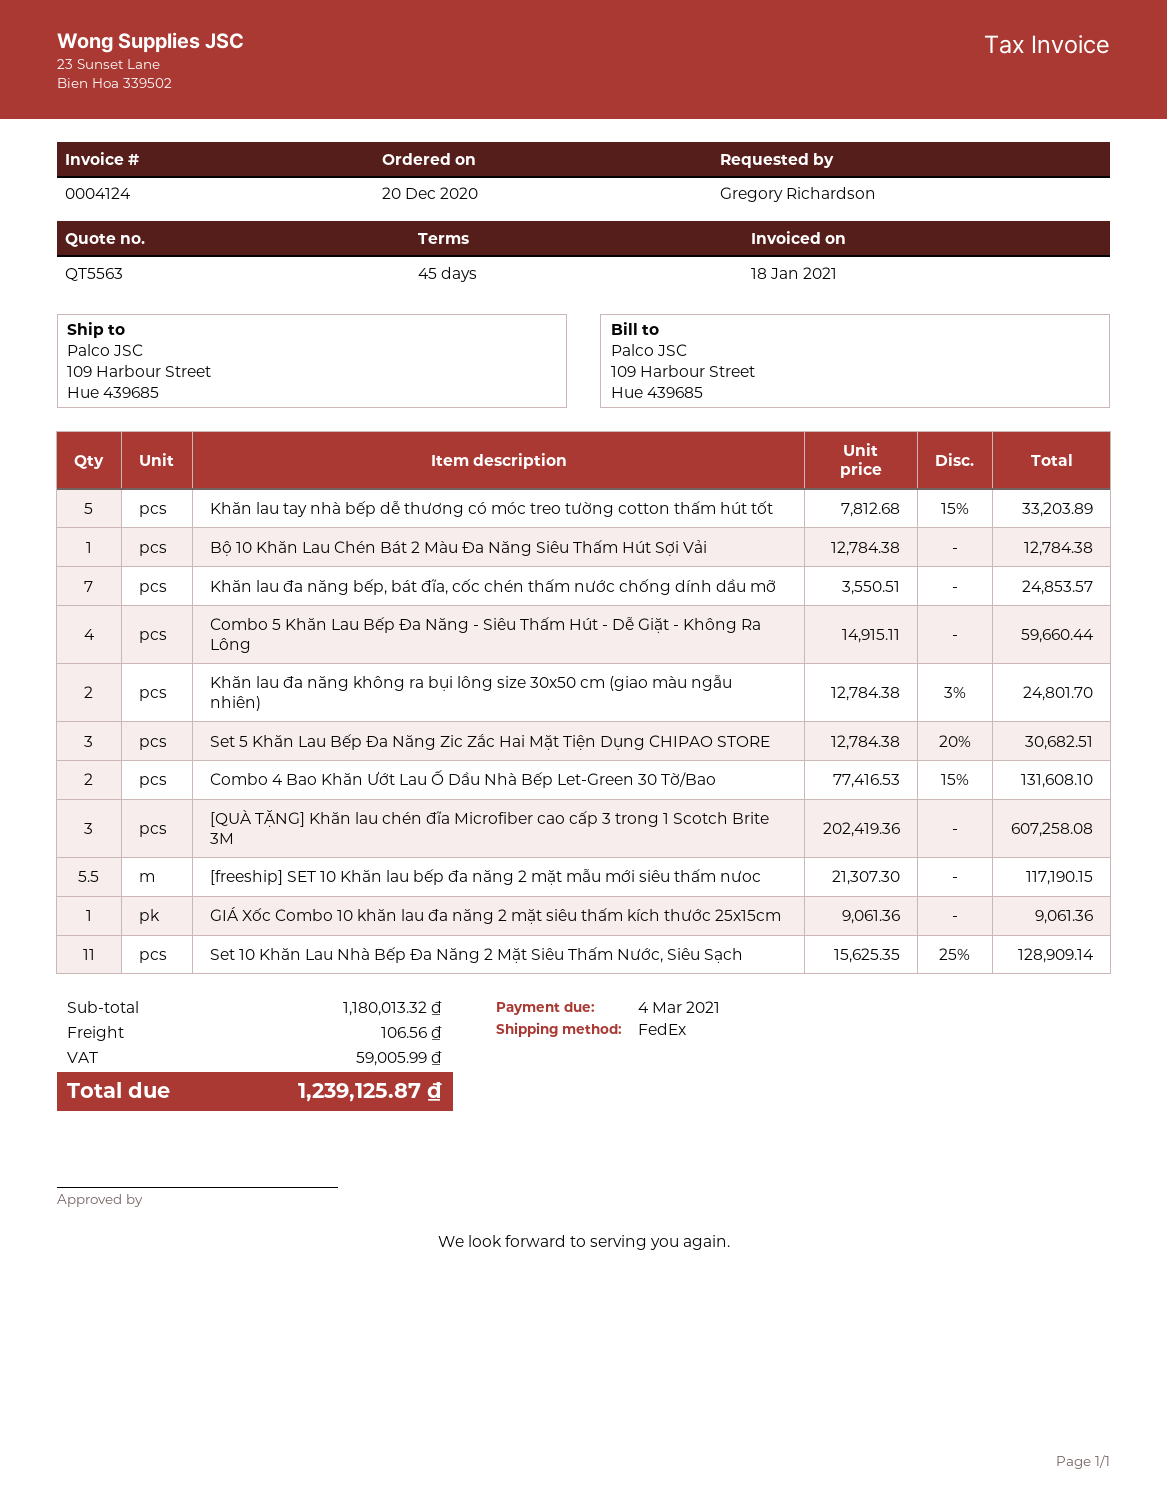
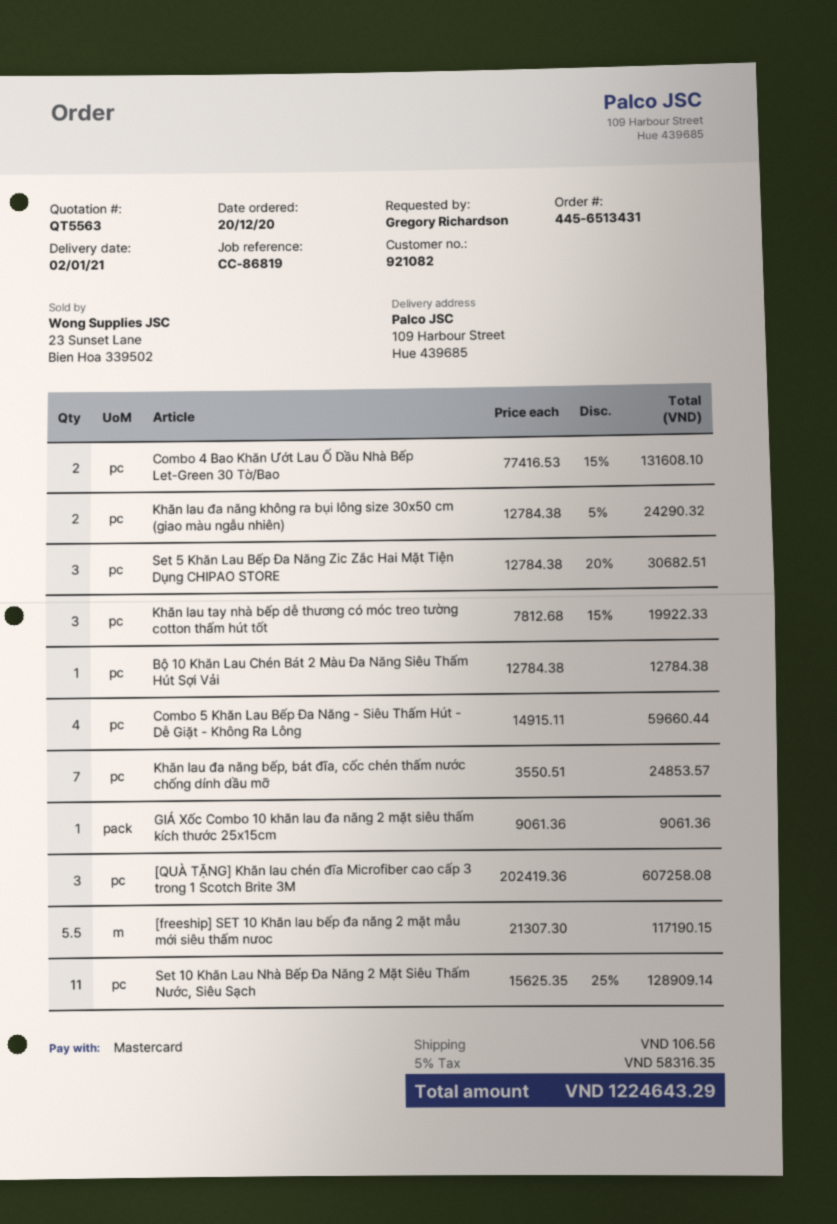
Khăn lau tay nhà bếp dễ thương có móc treo tường cotton thấm hút tốt: 5 x 7812.68 - 15% = 33203.89 -> 3 x 7812.68 - 15% = 19922.33
Khăn lau đa năng không ra bụi lông size 30x50 cm (giao màu ngẫu nhiên): 2 x 12784.38 - 3% = 24801.70 -> 2 x 12784.38 - 5% = 24290.32
tax: 59005.99 -> 58316.35
total: 1239125.87 -> 1224643.29

